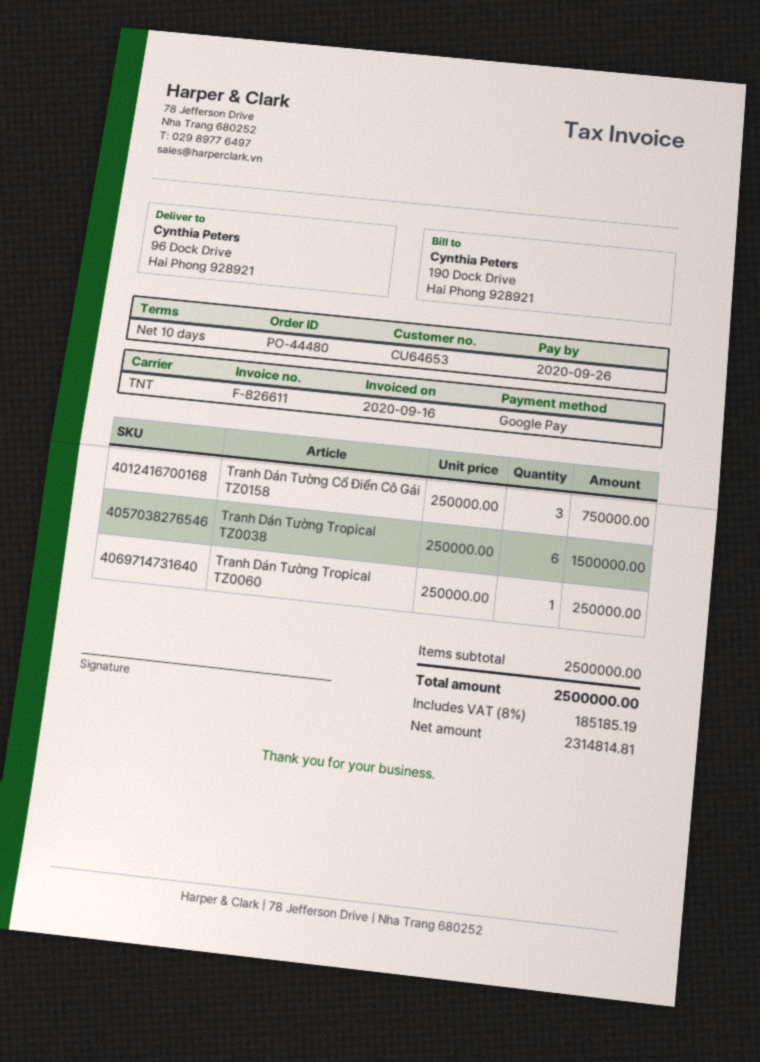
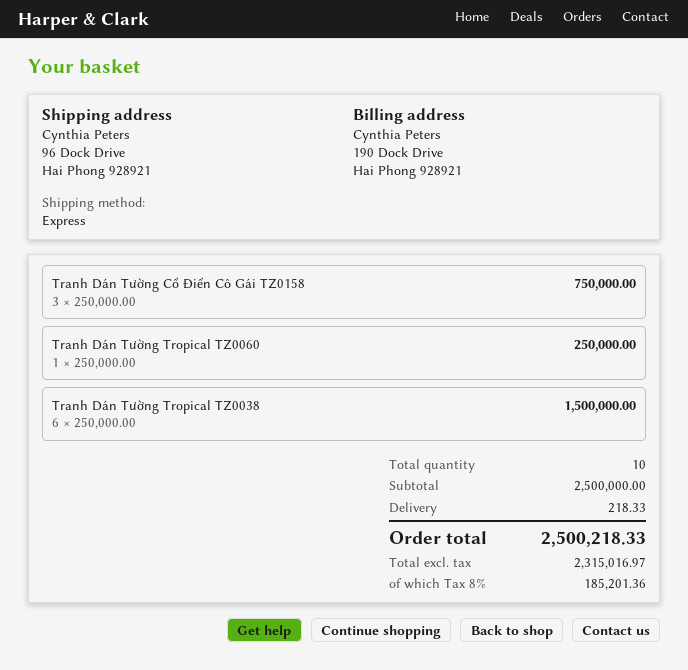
shipping method: TNT -> express
shipping: none -> 218.33
net: 2314814.81 -> 2315016.97
tax: 8% = 185185.19 -> 8% = 185201.36
total: 2500000.00 -> 2500218.33

